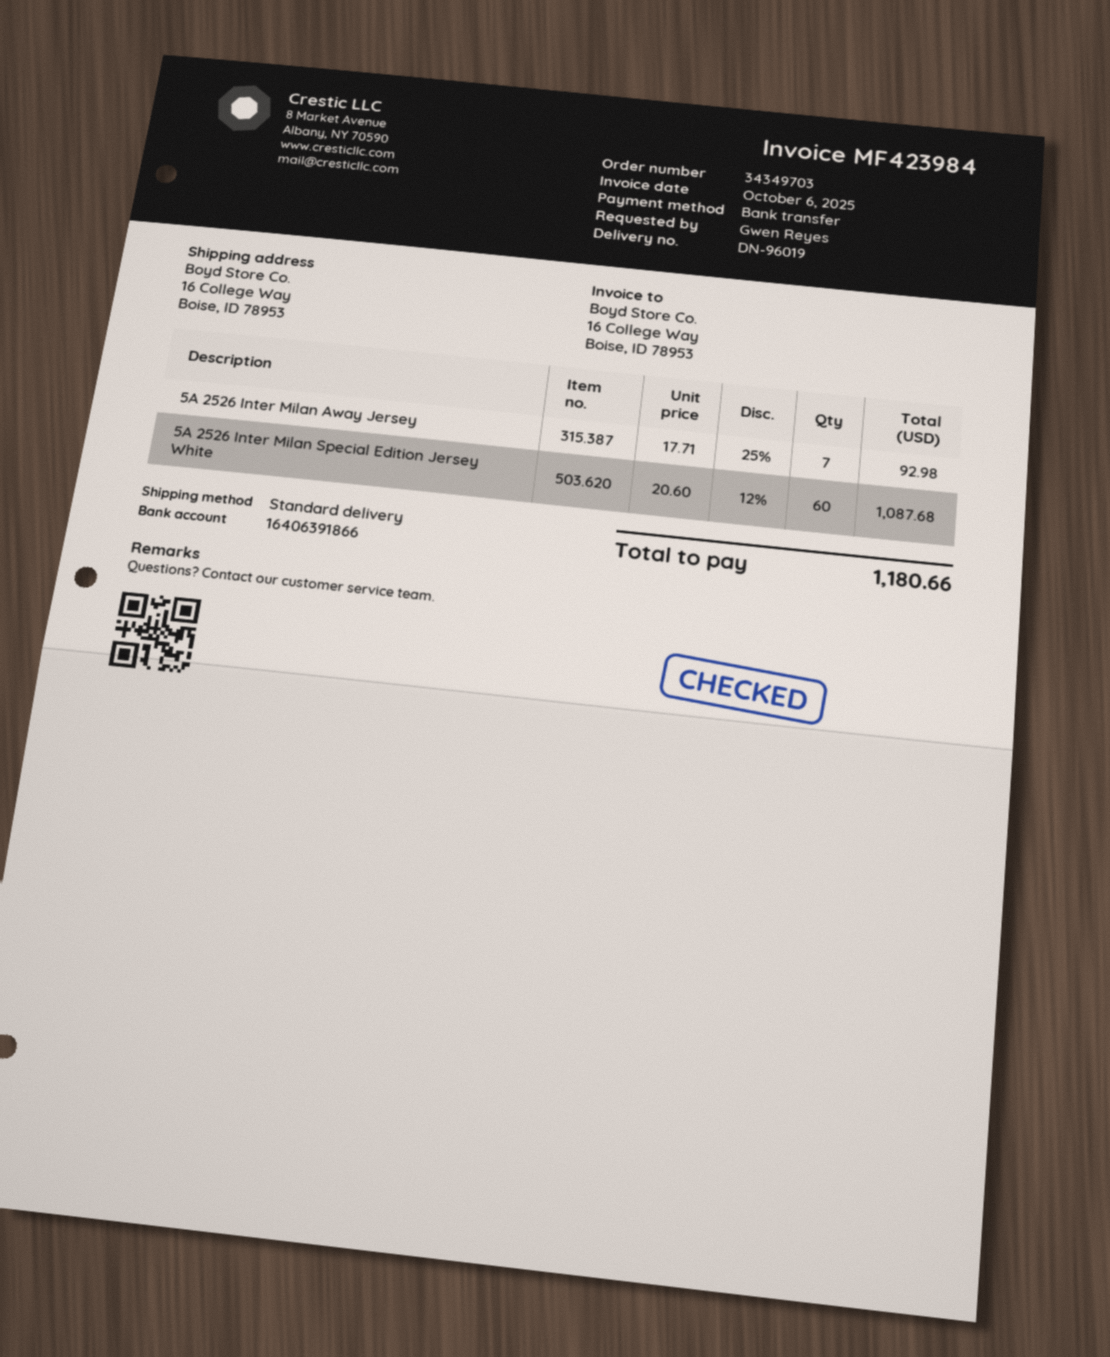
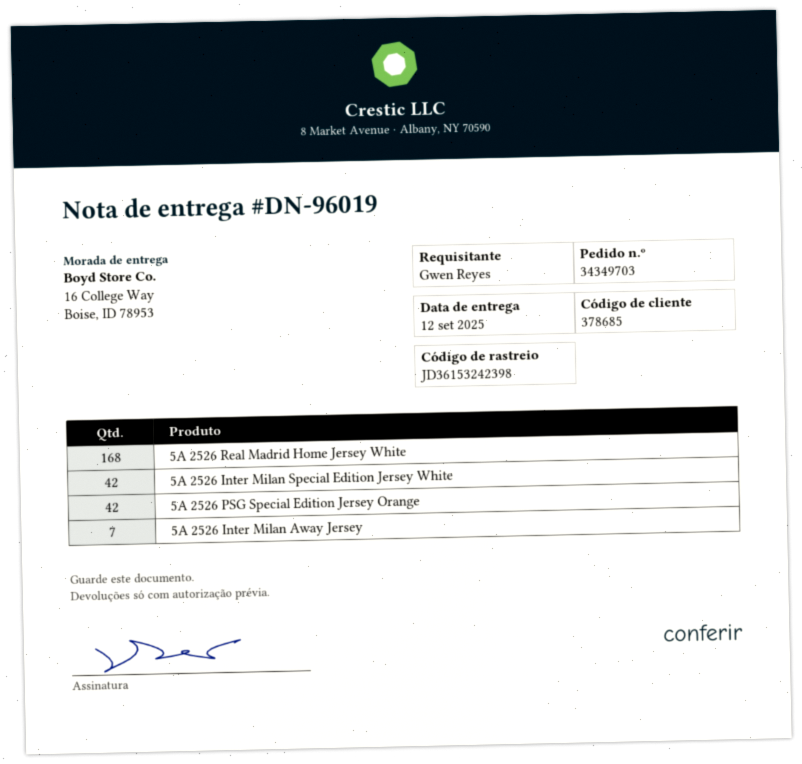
5A 2526 Inter Milan Special Edition Jersey White: 60 -> 42
5A 2526 Real Madrid Home Jersey White: none -> 168
5A 2526 PSG Special Edition Jersey Orange: none -> 42

